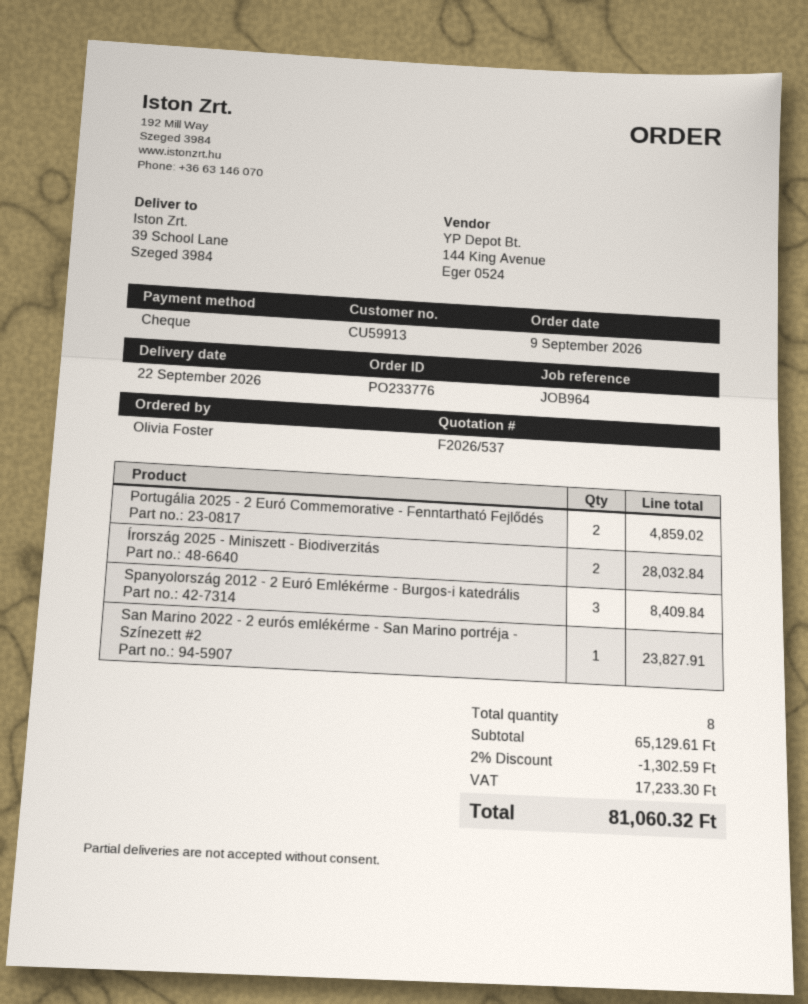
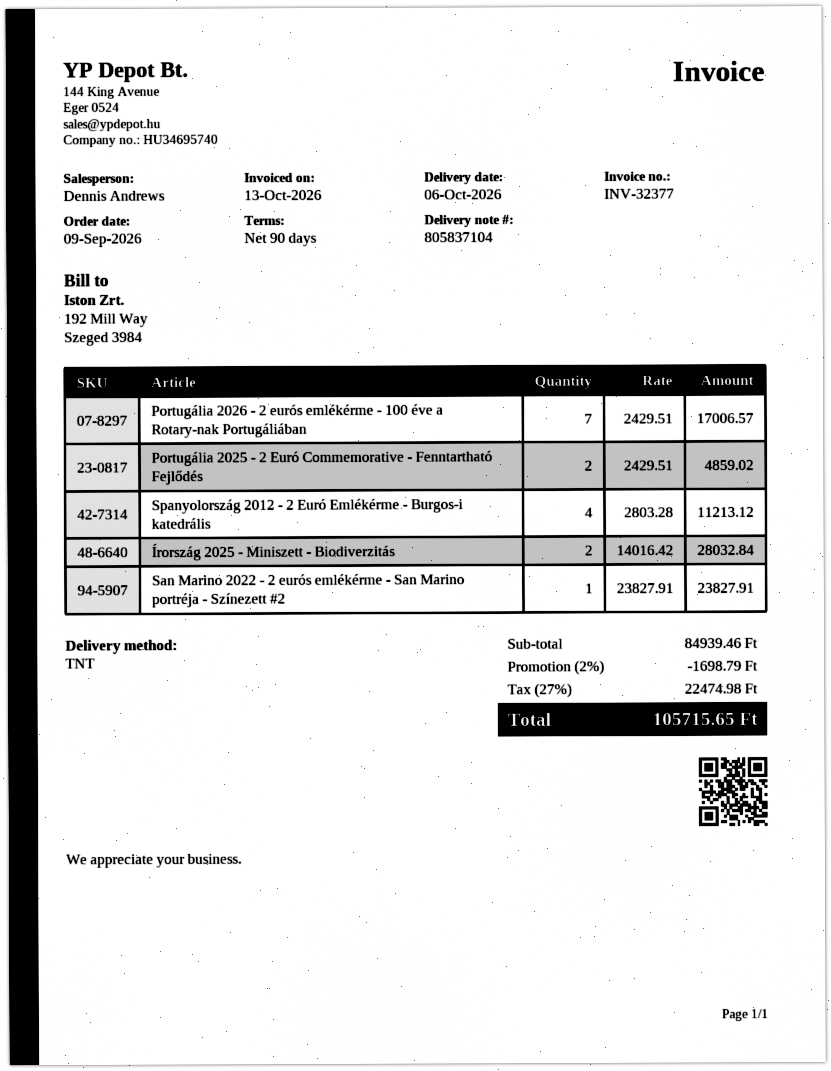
delivery date: 2026-09-22 -> 2026-10-06
Spanyolország 2012 - 2 Euró Emlékérme - Burgos-i katedrális: 3 for 8409.84 -> 4 for 11213.12
Portugália 2026 - 2 eurós emlékérme - 100 éve a Rotary-nak Portugáliában: none -> 7 for 17006.57
subtotal: 65129.61 -> 84939.46
discount: 2% = 1302.59 -> 2% = 1698.79
tax: 17233.30 -> 22474.98
total: 81060.32 -> 105715.65

